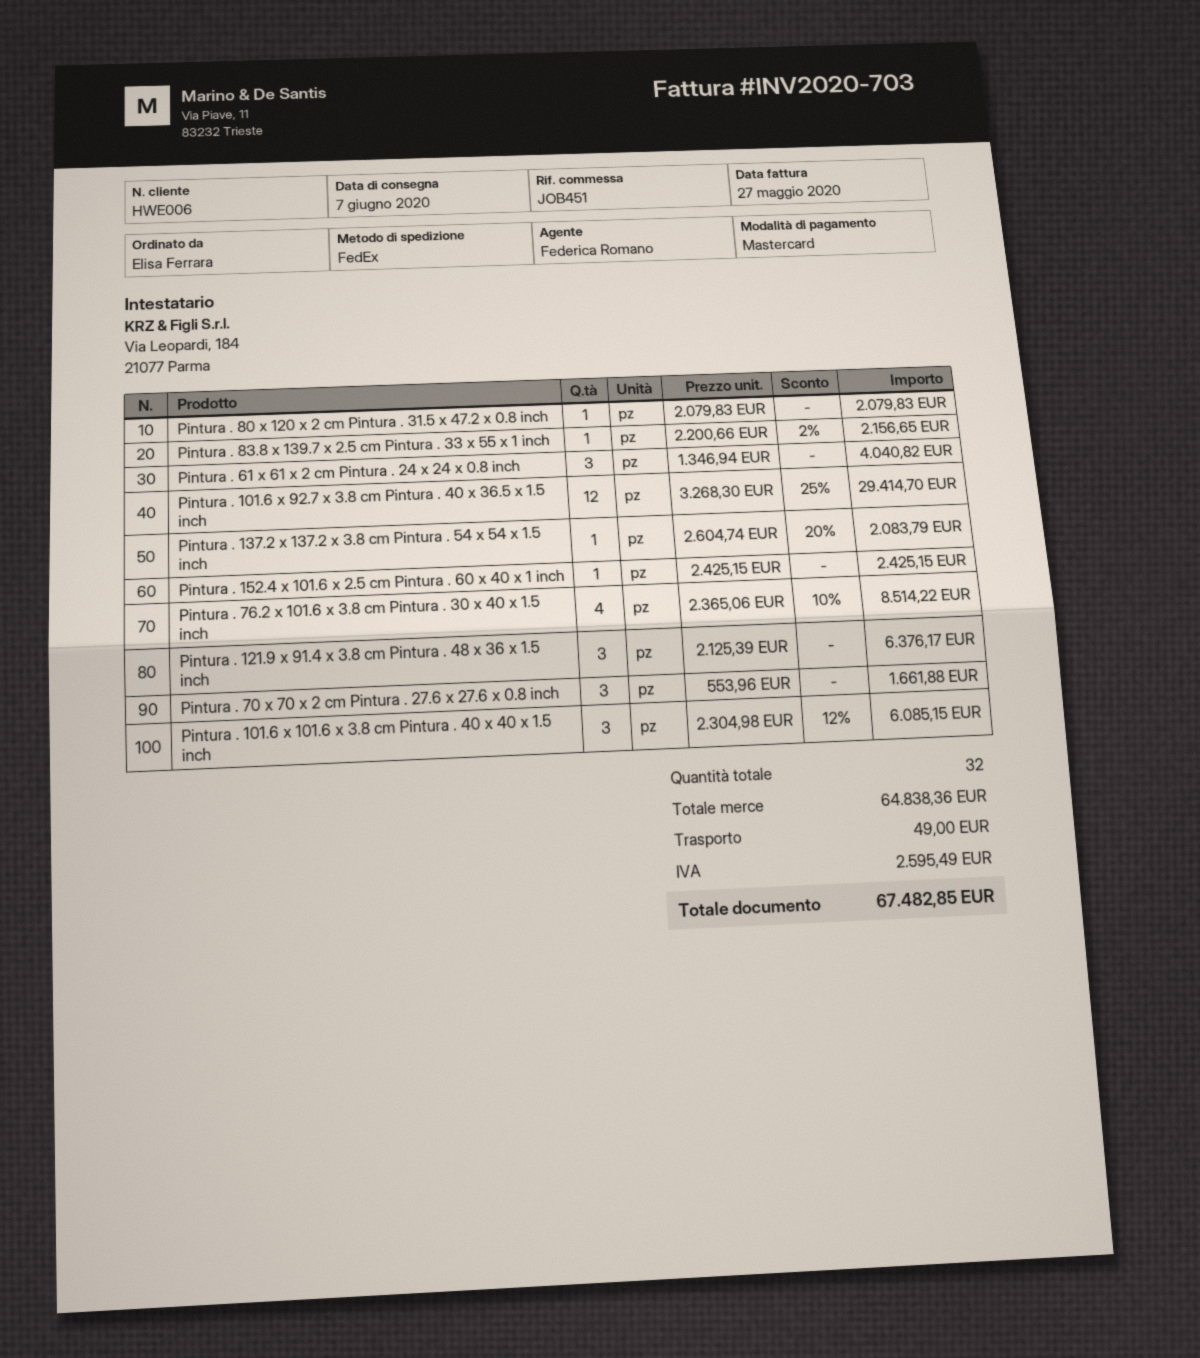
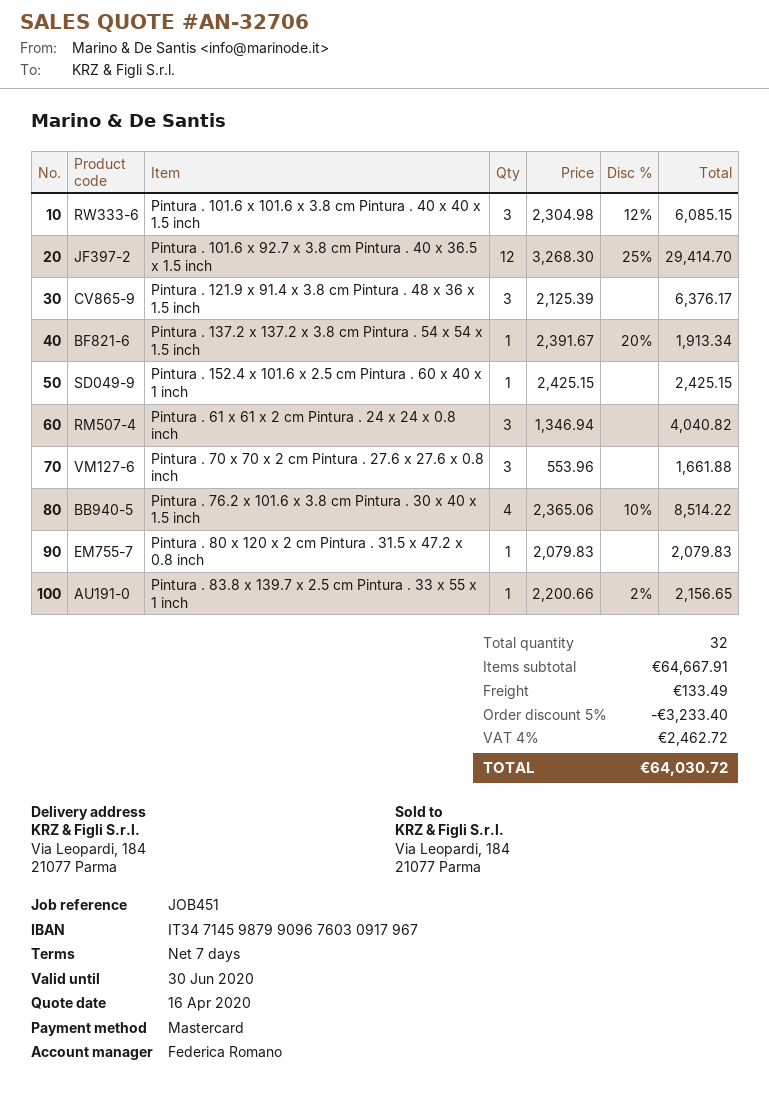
Pintura . 137.2 x 137.2 x 3.8 cm Pintura . 54 x 54 x 1.5 inch: 1 x 2604.74 - 20% = 2083.79 -> 1 x 2391.67 - 20% = 1913.34
subtotal: 64838.36 -> 64667.91
discount: none -> 5% = 3233.40
shipping: 49.00 -> 133.49
tax: 2595.49 -> 2462.72
total: 67482.85 -> 64030.72

